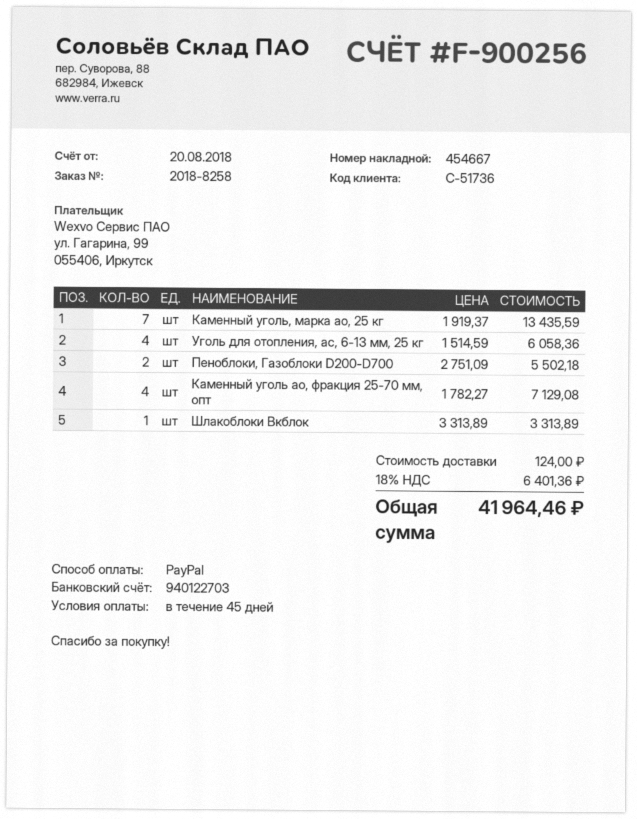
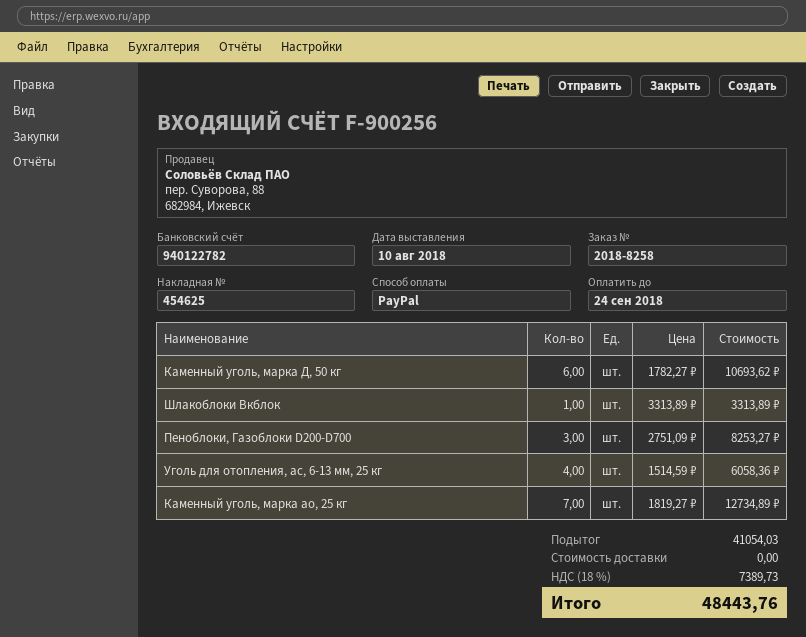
delivery note number: 454667 -> 454625
invoice date: 2018-08-20 -> 2018-08-10
bank account: 940122703 -> 940122782
Каменный уголь, марка ао, 25 кг: 7 x 1919.37 = 13435.59 -> 7 x 1819.27 = 12734.89
Пеноблоки, Газоблоки D200-D700: 2 x 2751.09 = 5502.18 -> 3 x 2751.09 = 8253.27
Каменный уголь ао, фракция 25-70 мм, опт: 4 x 1782.27 = 7129.08 -> none
Каменный уголь, марка Д, 50 кг: none -> 6 x 1782.27 = 10693.62
shipping: 124.00 -> 0.00
tax: 18% = 6401.36 -> 18% = 7389.73
total: 41964.46 -> 48443.76

